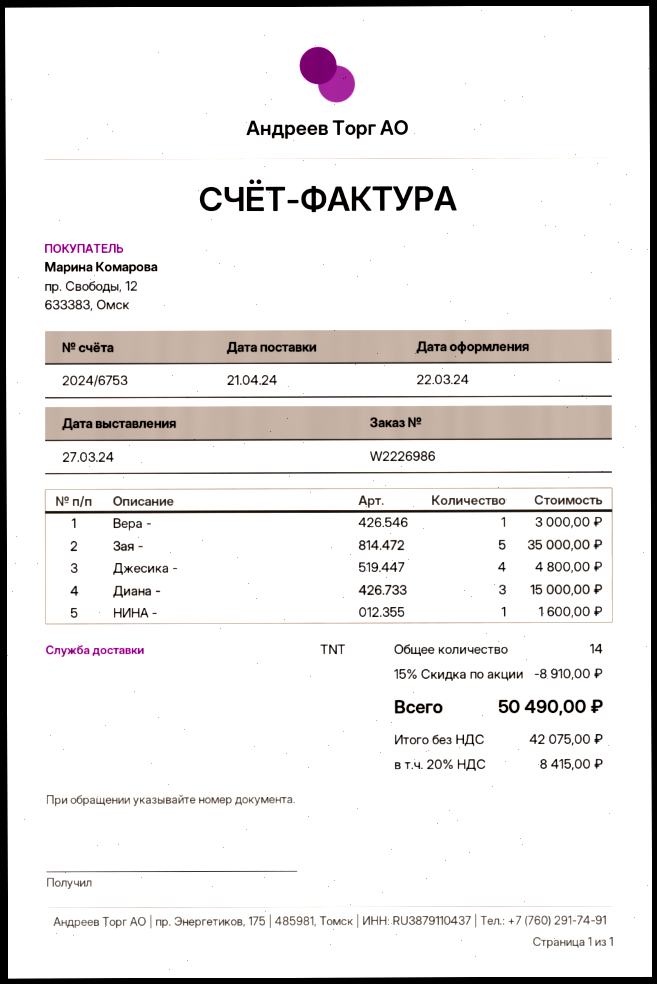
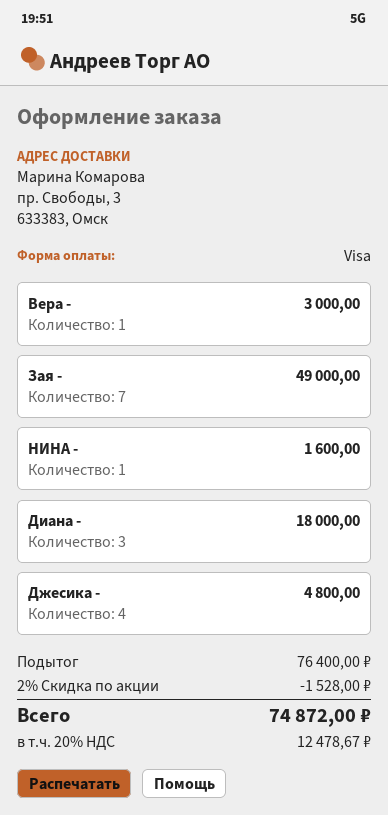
Зая -: 5 for 35000.00 -> 7 for 49000.00
Диана -: 3 for 15000.00 -> 3 for 18000.00
discount: 15% = 8910.00 -> 2% = 1528.00
tax: 20% = 8415.00 -> 20% = 12478.67
total: 50490.00 -> 74872.00

